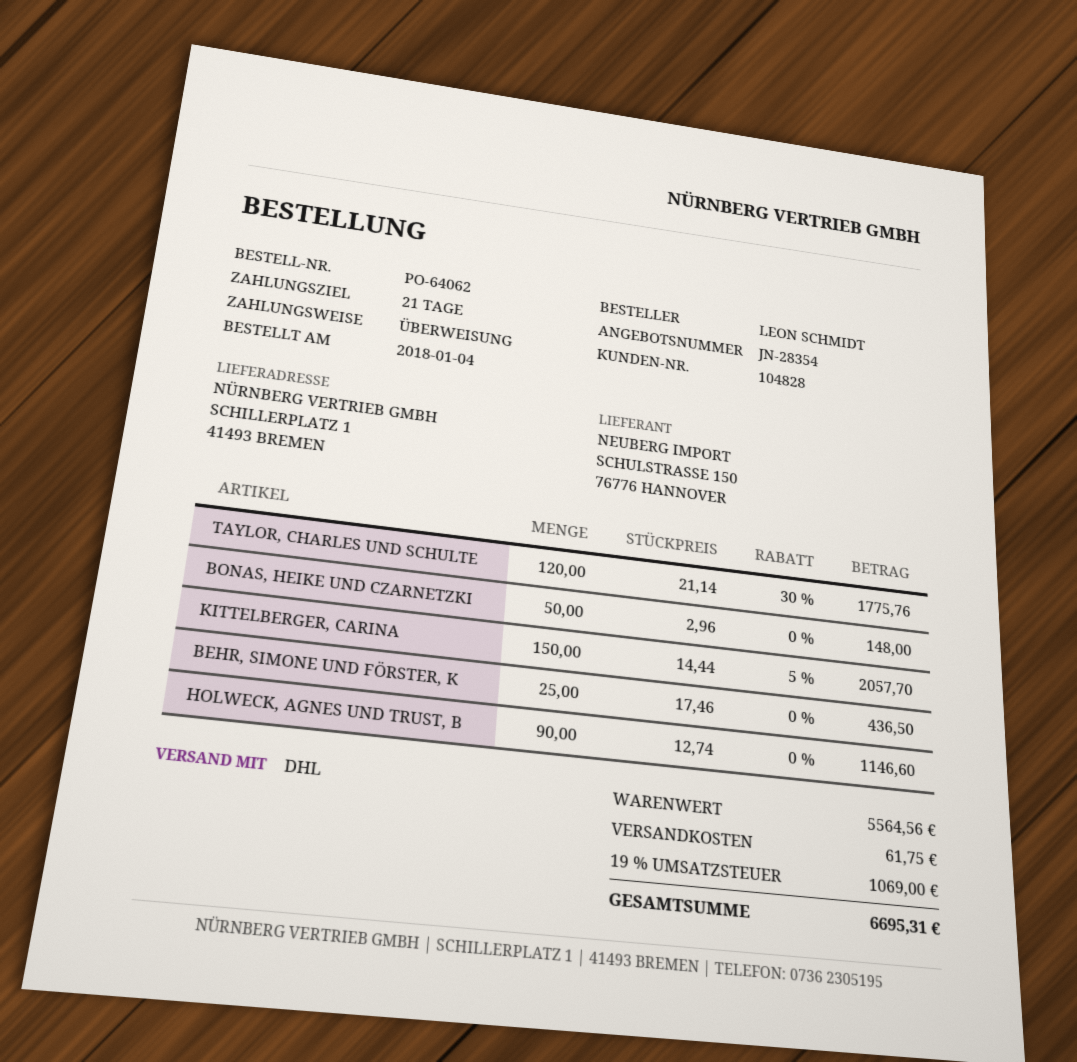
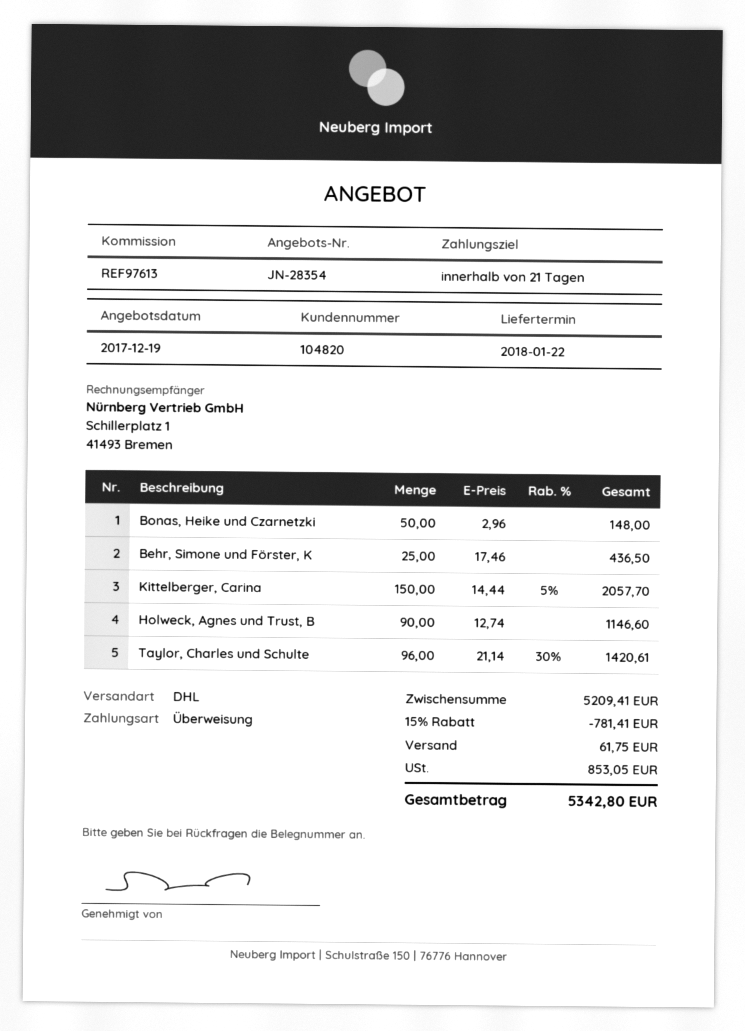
customer number: 104828 -> 104820
TAYLOR, CHARLES UND SCHULTE: 120 x 21.14 - 30% = 1775.76 -> 96 x 21.14 - 30% = 1420.61
subtotal: 5564.56 -> 5209.41
discount: none -> 15% = 781.41
tax: 1069.00 -> 853.05
total: 6695.31 -> 5342.80

